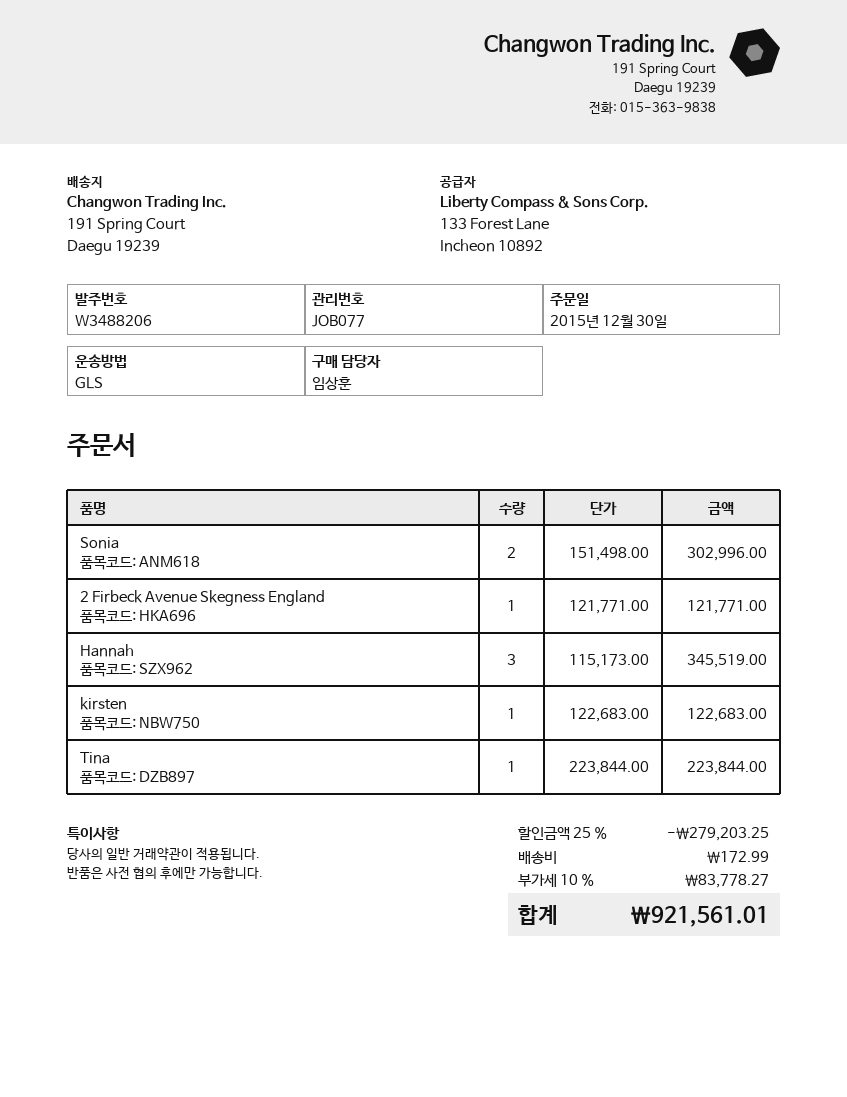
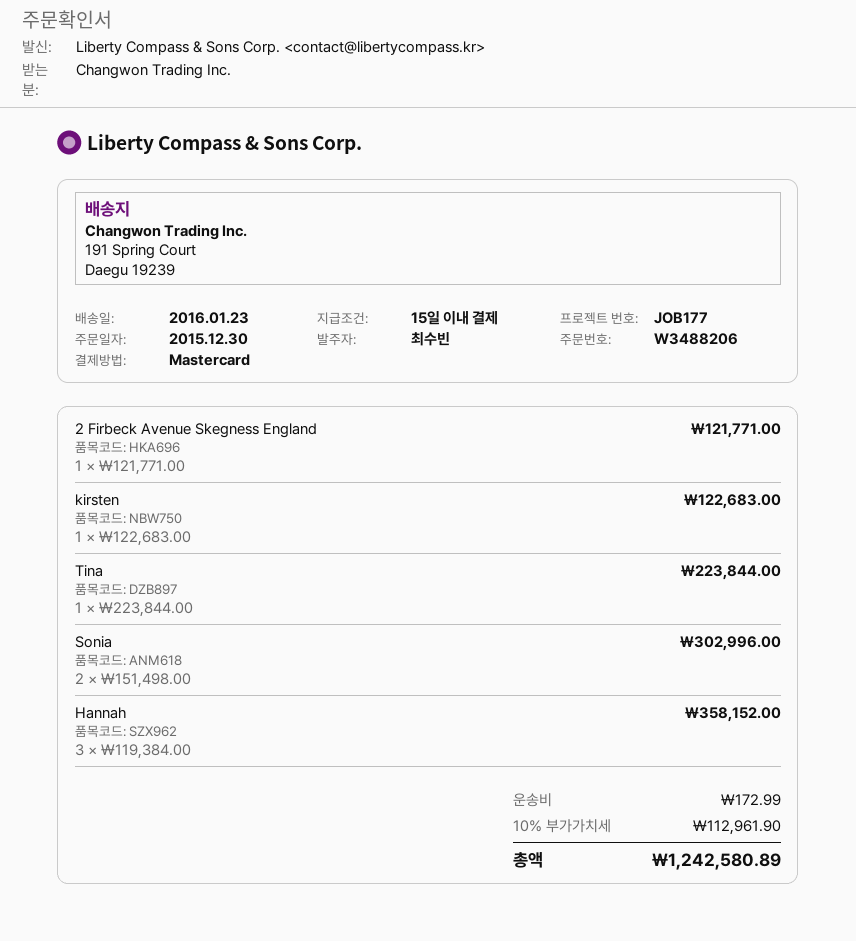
reference: JOB077 -> JOB177
ordered by: 임상훈 -> 최수빈
Hannah: 3 x 115173.00 = 345519.00 -> 3 x 119384.00 = 358152.00
discount: 25% = 279203.25 -> none
tax: 10% = 83778.27 -> 10% = 112961.90
total: 921561.01 -> 1242580.89

